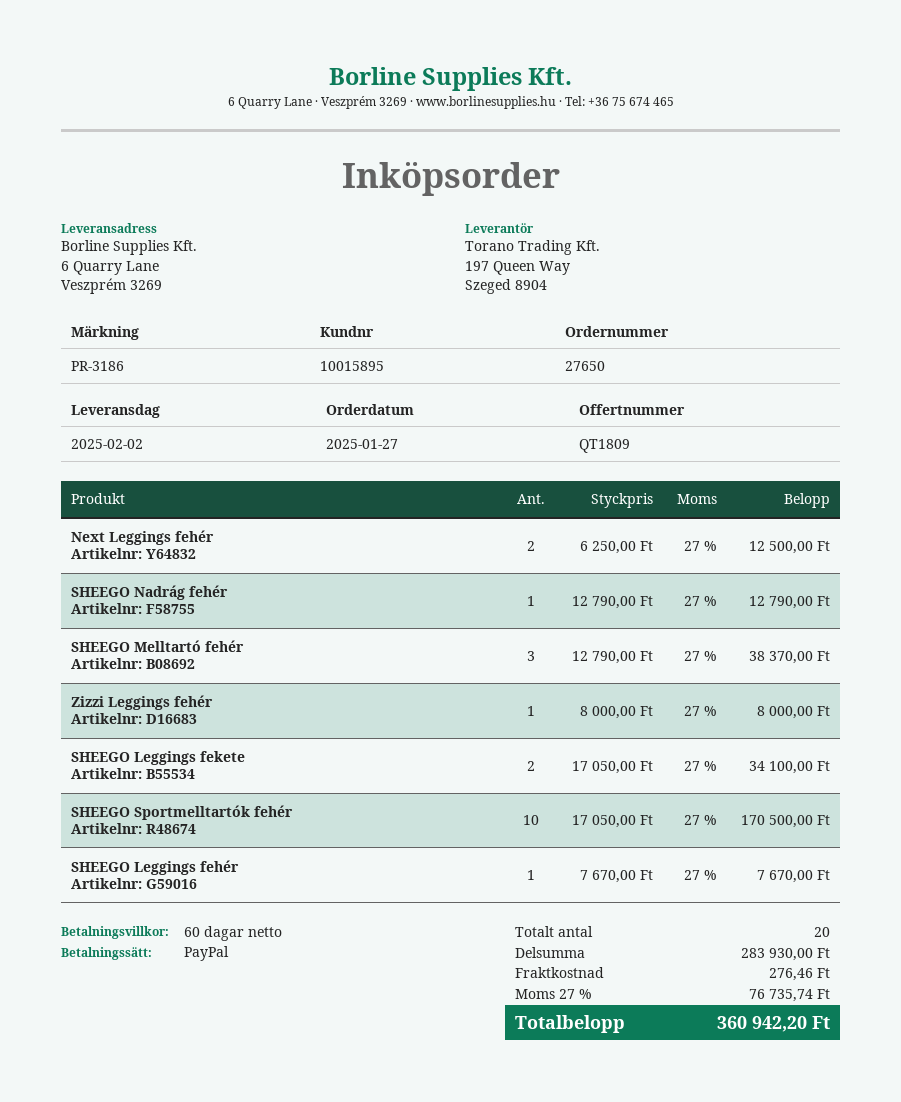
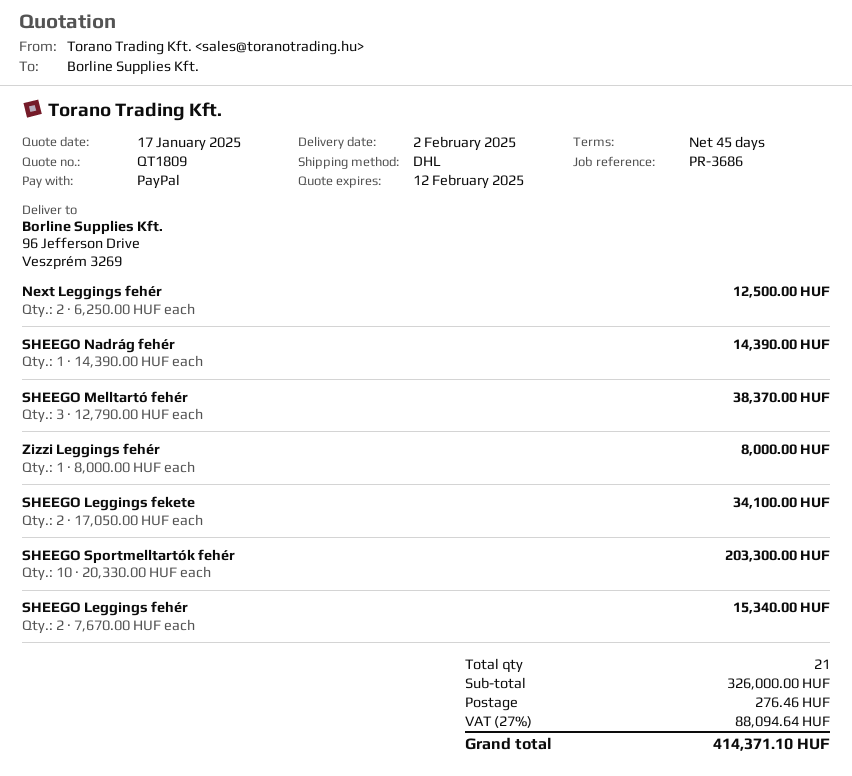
payment terms: 60 days -> 45 days
reference: PR-3186 -> PR-3686
ship to: 6 Quarry Lane, Veszprém 3269 -> 96 Jefferson Drive, Veszprém 3269
SHEEGO Nadrág fehér: 1 x 12790.00 = 12790.00 -> 1 x 14390.00 = 14390.00
SHEEGO Sportmelltartók fehér: 10 x 17050.00 = 170500.00 -> 10 x 20330.00 = 203300.00
SHEEGO Leggings fehér: 1 x 7670.00 = 7670.00 -> 2 x 7670.00 = 15340.00
total quantity: 20 -> 21
subtotal: 283930.00 -> 326000.00
tax: 27% = 76735.74 -> 27% = 88094.64
total: 360942.20 -> 414371.10

